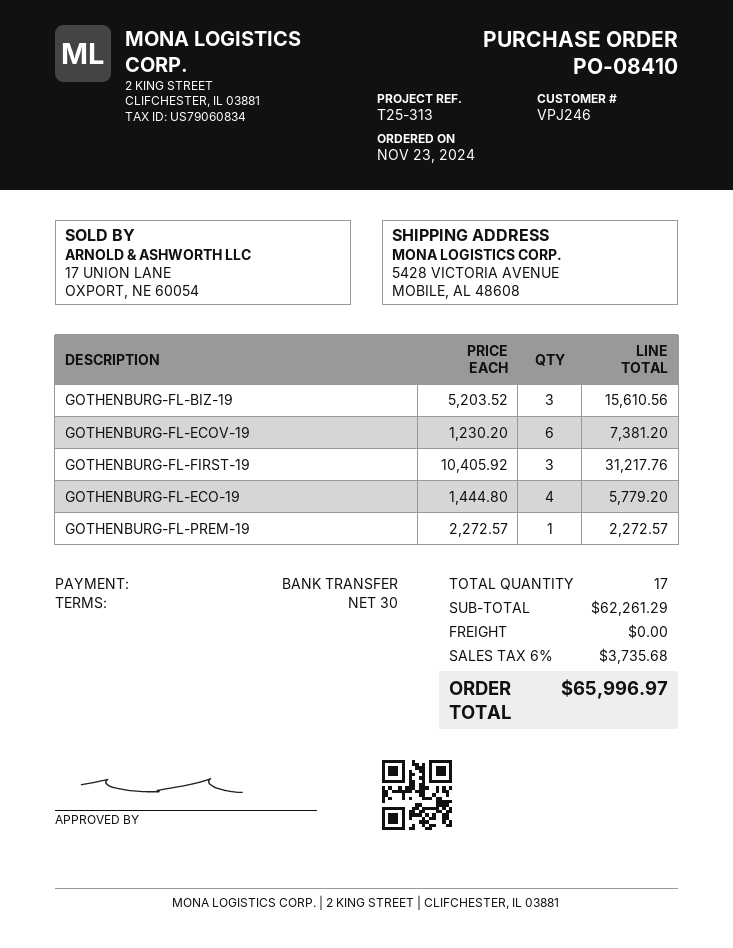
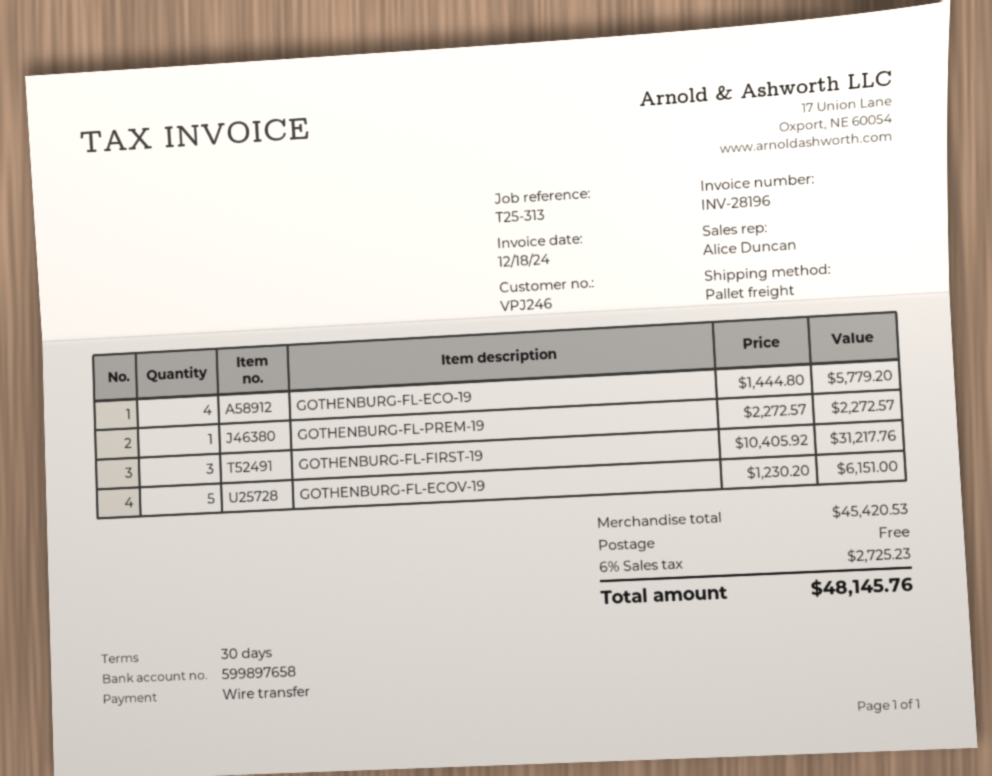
GOTHENBURG-FL-BIZ-19: 3 x 5203.52 = 15610.56 -> none
GOTHENBURG-FL-ECOV-19: 6 x 1230.20 = 7381.20 -> 5 x 1230.20 = 6151.00
subtotal: 62261.29 -> 45420.53
tax: 6% = 3735.68 -> 6% = 2725.23
total: 65996.97 -> 48145.76

